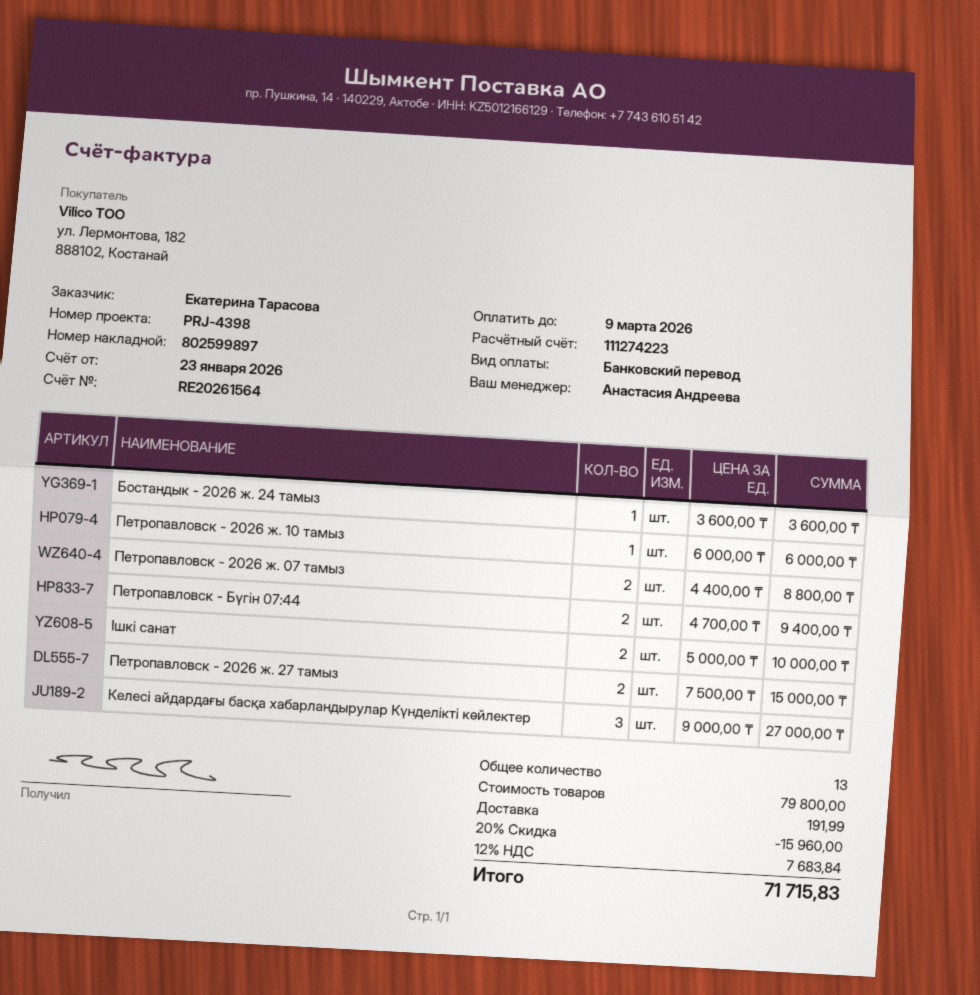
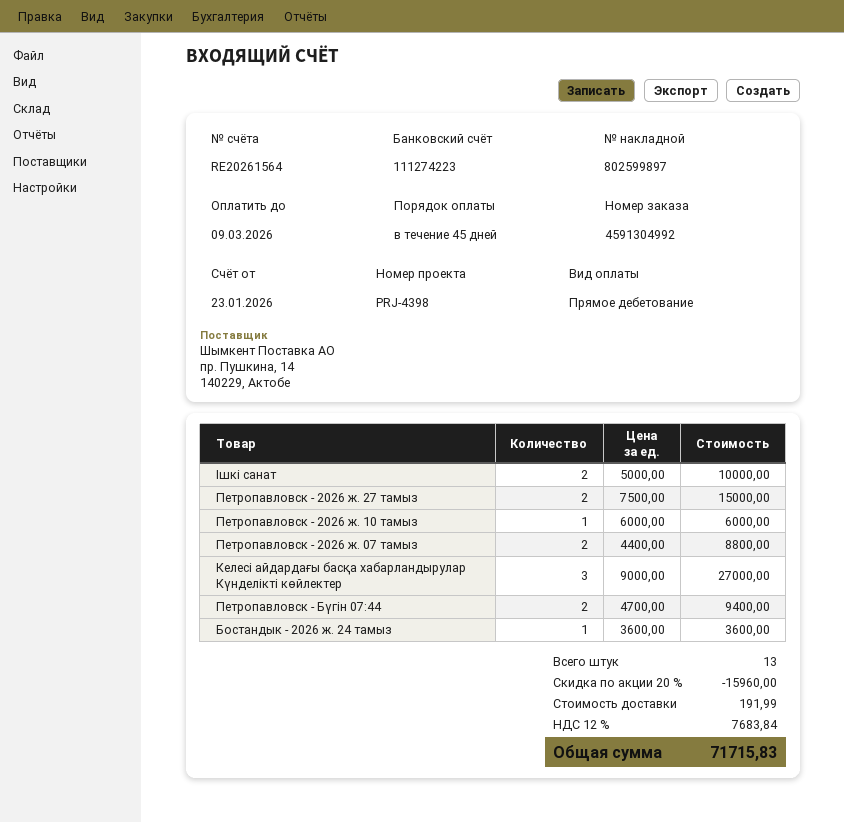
payment method: bank transfer -> direct debit

